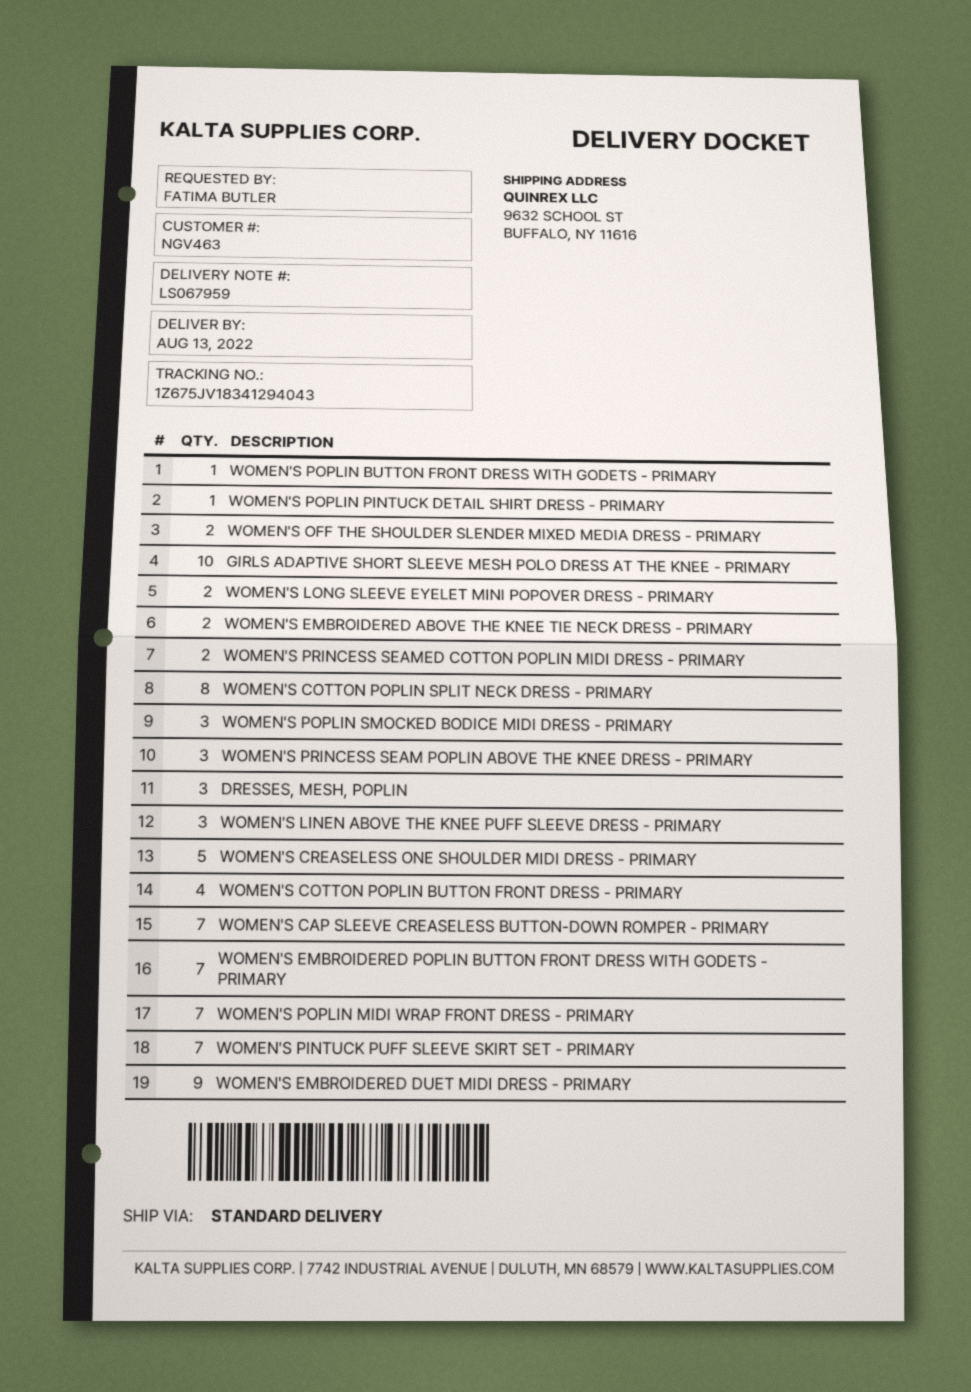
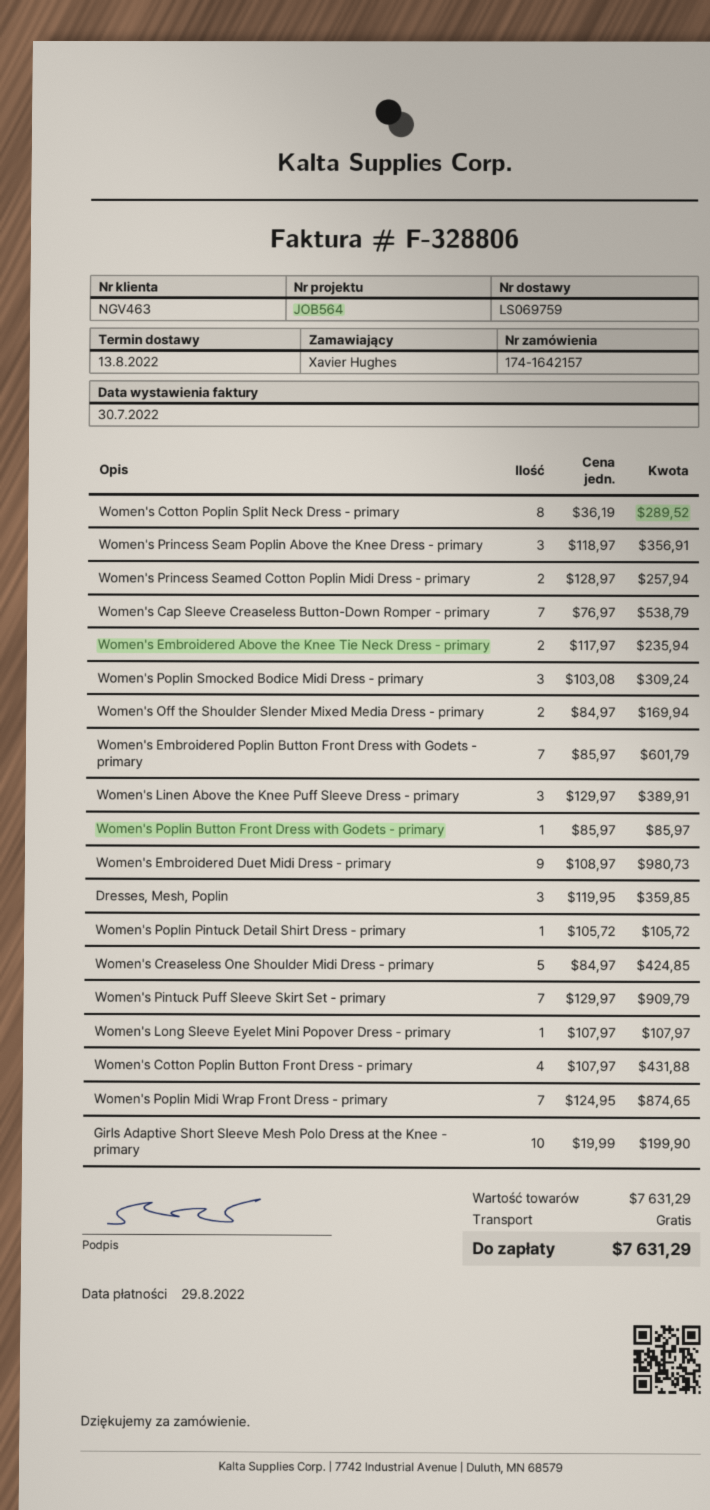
delivery note number: LS067959 -> LS069759
ordered by: FATIMA BUTLER -> Xavier Hughes
WOMEN'S LONG SLEEVE EYELET MINI POPOVER DRESS - PRIMARY: 2 -> 1

